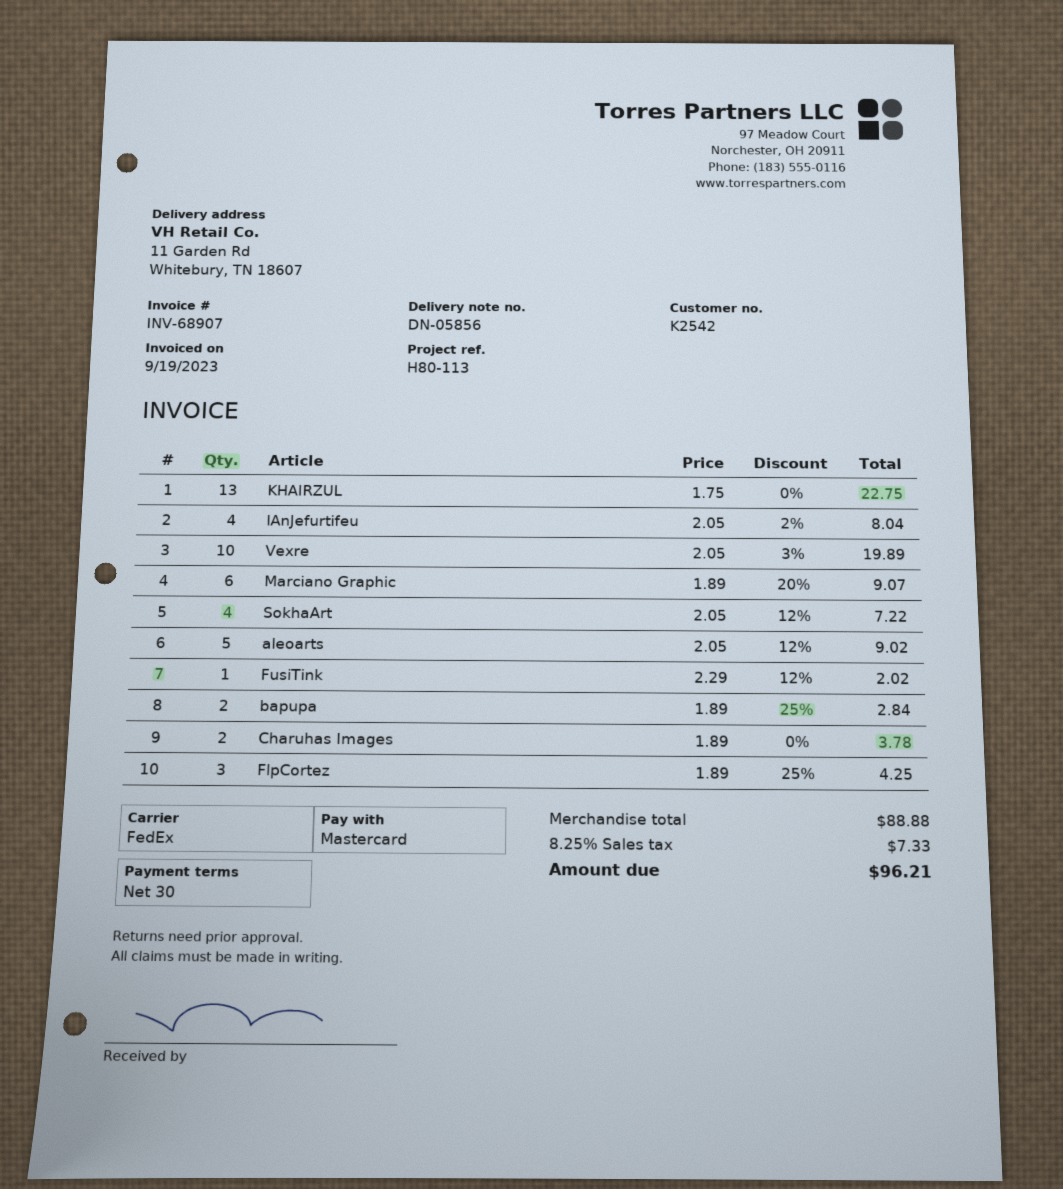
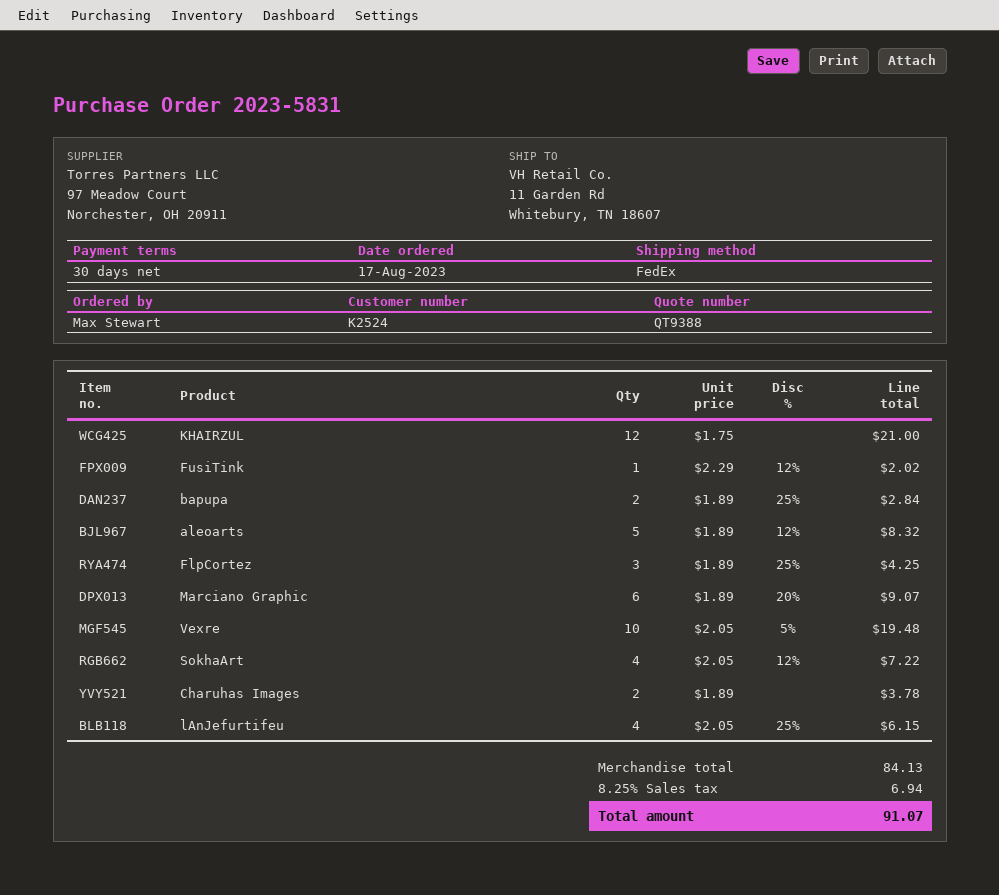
customer number: K2542 -> K2524
KHAIRZUL: 13 x 1.75 = 22.75 -> 12 x 1.75 = 21.00
lAnJefurtifeu: 4 x 2.05 - 2% = 8.04 -> 4 x 2.05 - 25% = 6.15
Vexre: 10 x 2.05 - 3% = 19.89 -> 10 x 2.05 - 5% = 19.48
aleoarts: 5 x 2.05 - 12% = 9.02 -> 5 x 1.89 - 12% = 8.32
subtotal: 88.88 -> 84.13
tax: 8.25% = 7.33 -> 8.25% = 6.94
total: 96.21 -> 91.07

